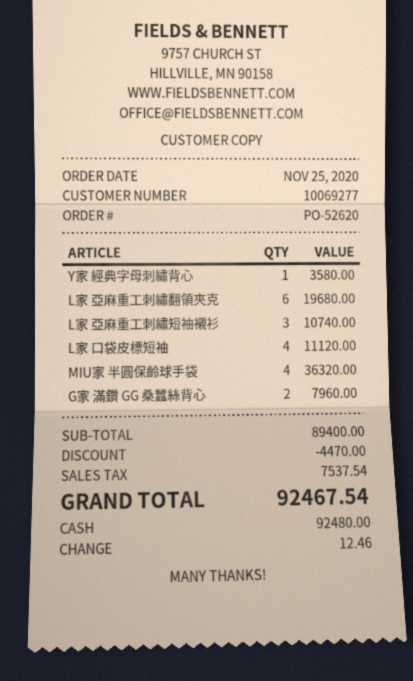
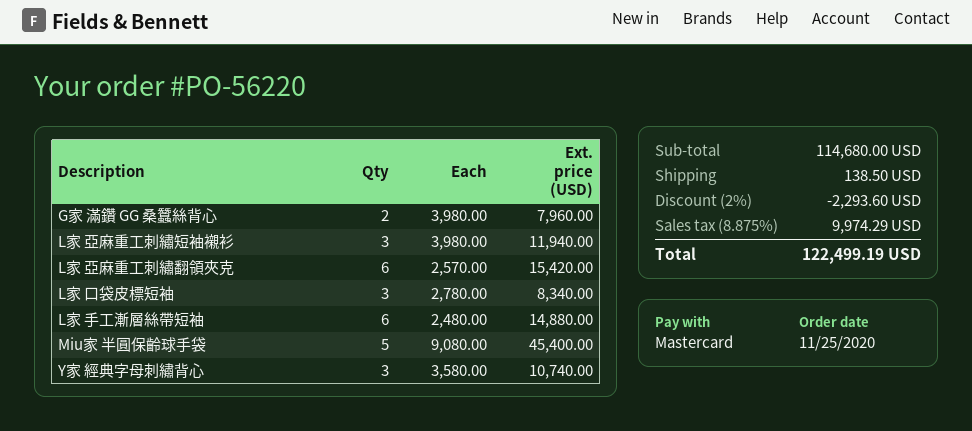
order number: PO-52620 -> PO-56220
payment method: cash -> Mastercard
Y家 經典字母刺繡背心: 1 for 3580.00 -> 3 for 10740.00
L家 亞麻重工刺繡翻領夾克: 6 for 19680.00 -> 6 for 15420.00
L家 亞麻重工刺繡短袖襯衫: 3 for 10740.00 -> 3 for 11940.00
L家 口袋皮標短袖: 4 for 11120.00 -> 3 for 8340.00
MIU家 半圓保齡球手袋: 4 for 36320.00 -> 5 for 45400.00
L家 手工漸層絲帶短袖: none -> 6 for 14880.00
subtotal: 89400.00 -> 114680.00
discount: 4470.00 -> 2293.60
shipping: none -> 138.50
tax: 7537.54 -> 9974.29
total: 92467.54 -> 122499.19

